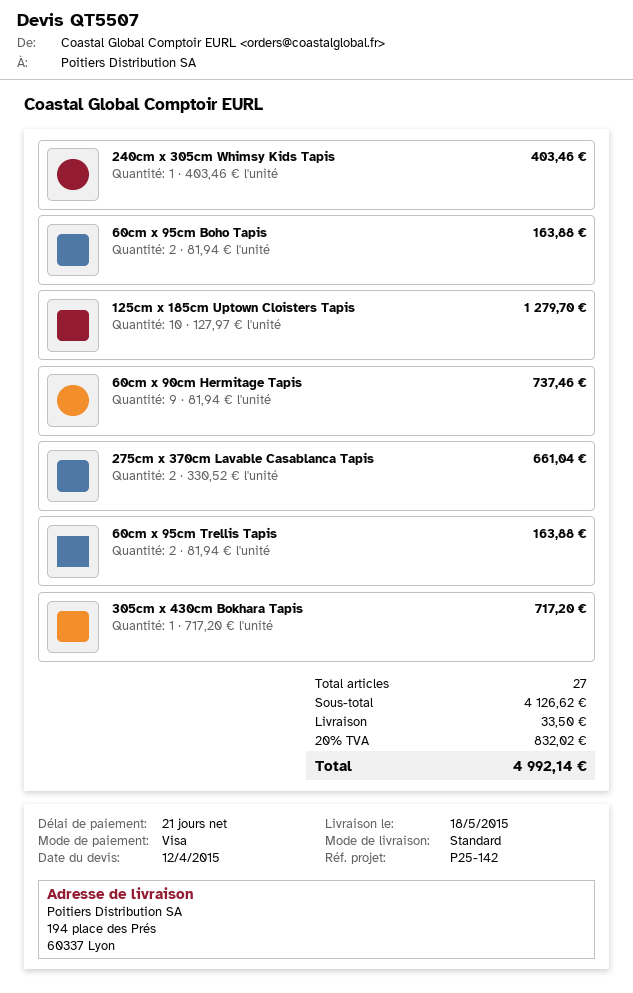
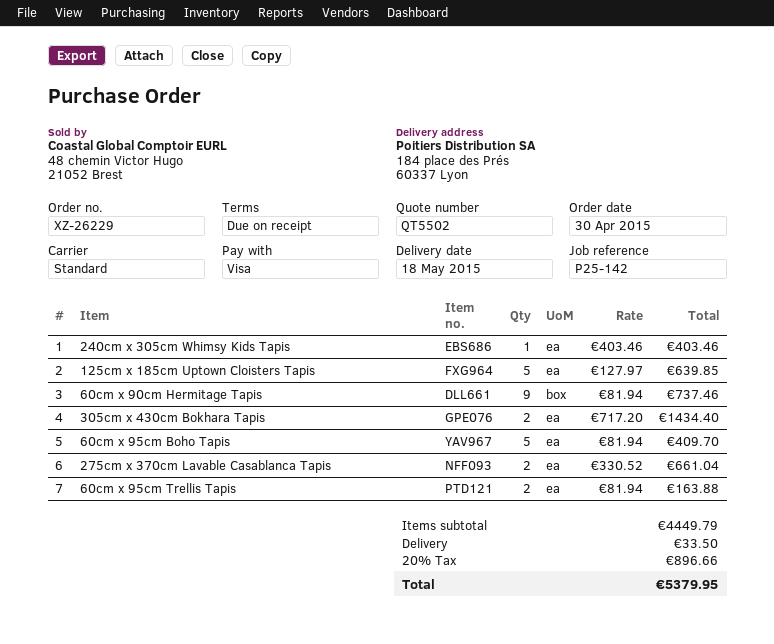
quote number: QT5507 -> QT5502
payment terms: 21 days -> on receipt
ship to: 194 place des Prés, 60337 Lyon -> 184 place des Prés, 60337 Lyon
60cm x 95cm Boho Tapis: 2 x 81.94 = 163.88 -> 5 x 81.94 = 409.70
125cm x 185cm Uptown Cloisters Tapis: 10 x 127.97 = 1279.70 -> 5 x 127.97 = 639.85
305cm x 430cm Bokhara Tapis: 1 x 717.20 = 717.20 -> 2 x 717.20 = 1434.40
subtotal: 4126.62 -> 4449.79
tax: 20% = 832.02 -> 20% = 896.66
total: 4992.14 -> 5379.95

